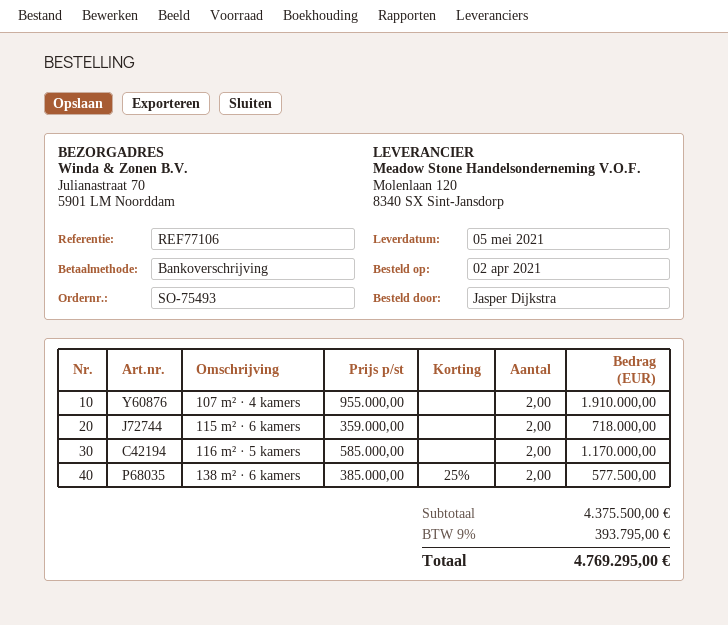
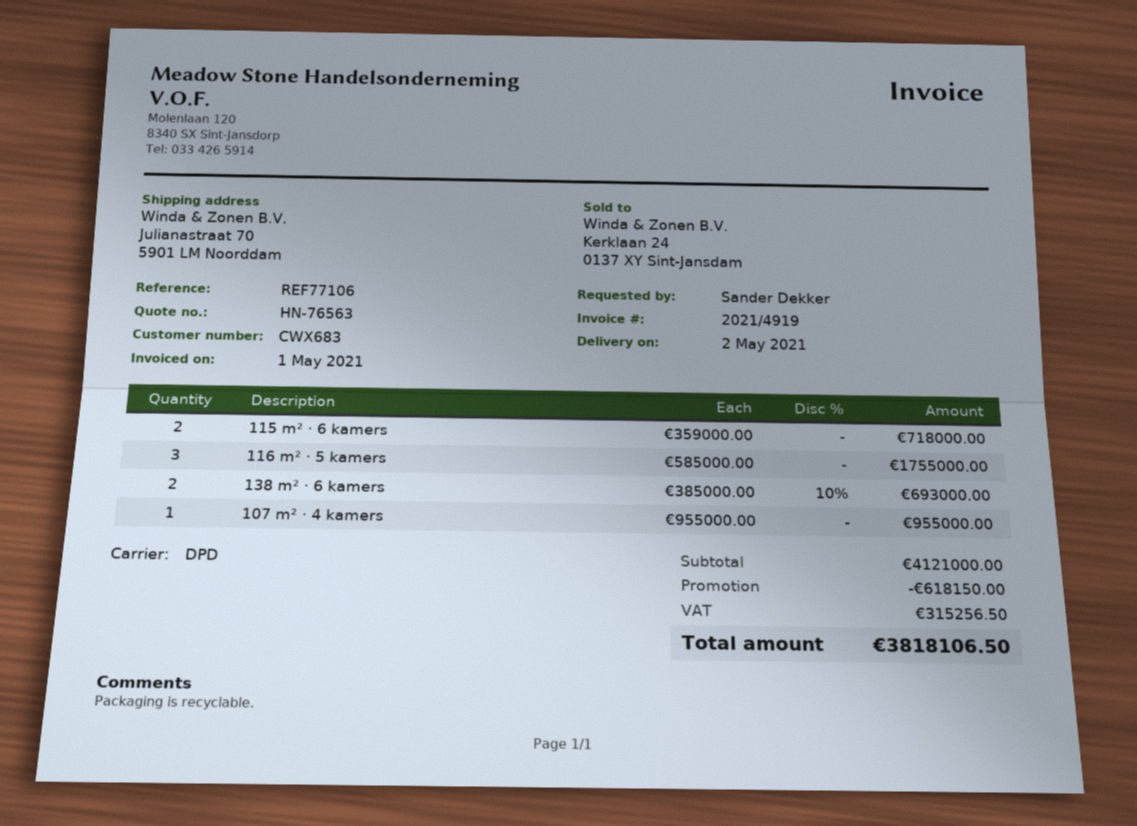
delivery date: 2021-05-05 -> 2021-05-02
ordered by: Jasper Dijkstra -> Sander Dekker
107 m² · 4 kamers: 2 x 955000.00 = 1910000.00 -> 1 x 955000.00 = 955000.00
116 m² · 5 kamers: 2 x 585000.00 = 1170000.00 -> 3 x 585000.00 = 1755000.00
138 m² · 6 kamers: 2 x 385000.00 - 25% = 577500.00 -> 2 x 385000.00 - 10% = 693000.00
subtotal: 4375500.00 -> 4121000.00
discount: none -> 618150.00
tax: 393795.00 -> 315256.50
total: 4769295.00 -> 3818106.50

